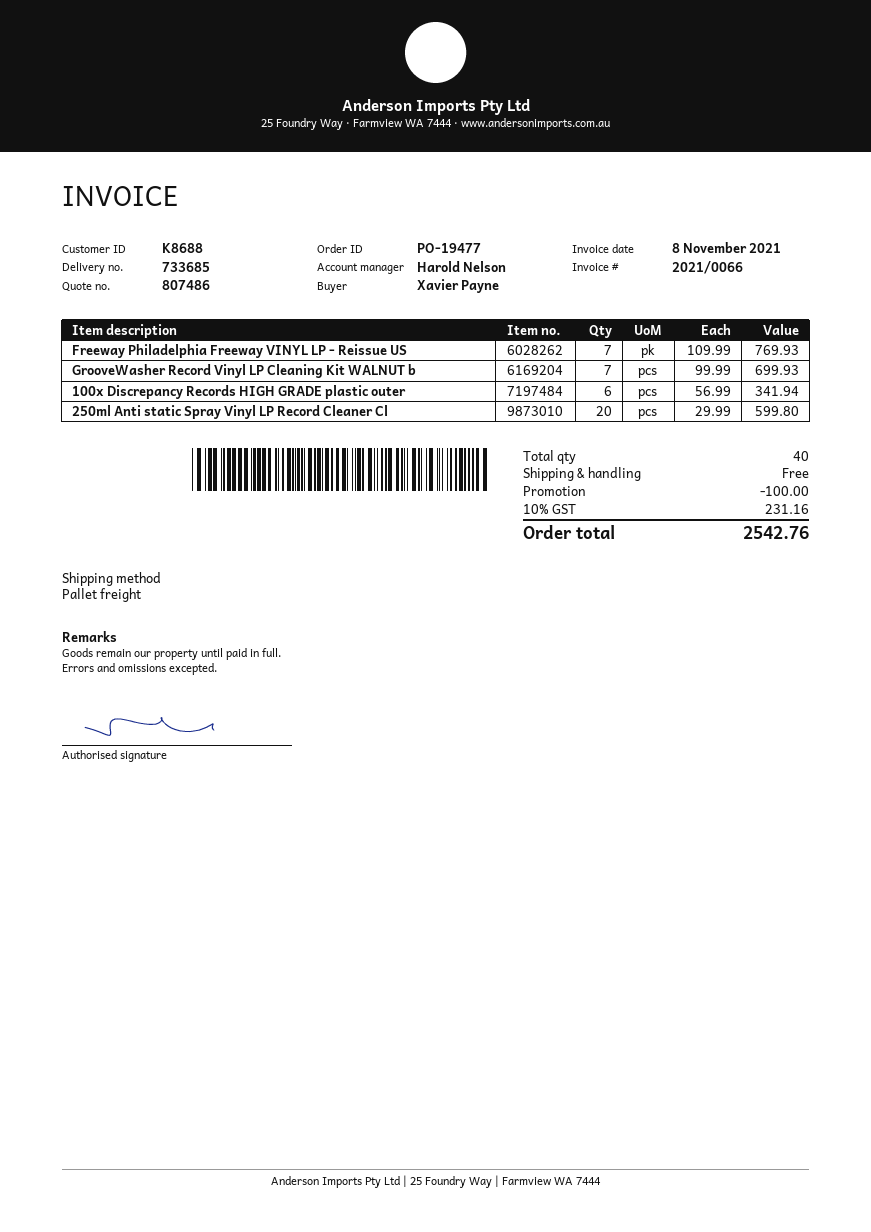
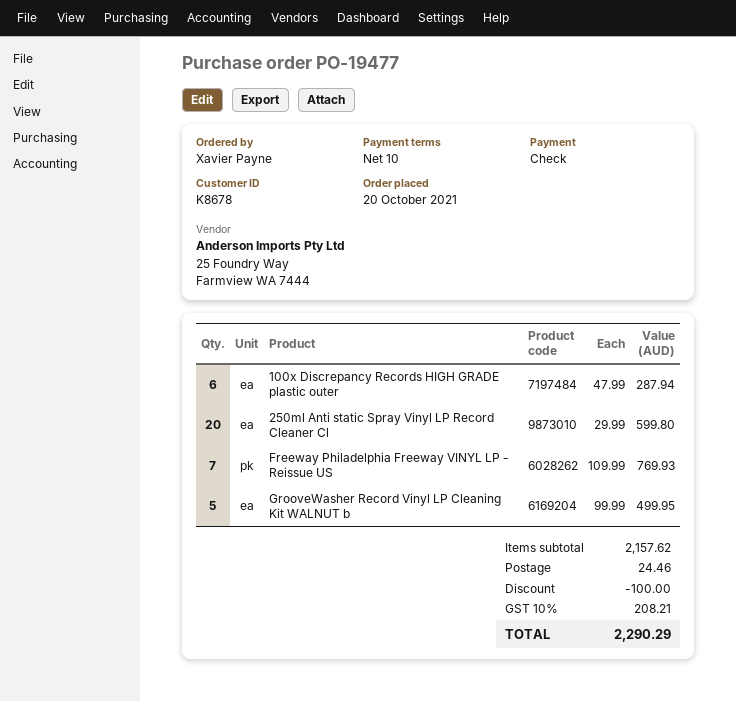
customer number: K8688 -> K8678
GrooveWasher Record Vinyl LP Cleaning Kit WALNUT b: 7 x 99.99 = 699.93 -> 5 x 99.99 = 499.95
100x Discrepancy Records HIGH GRADE plastic outer: 6 x 56.99 = 341.94 -> 6 x 47.99 = 287.94
shipping: 0.00 -> 24.46
tax: 10% = 231.16 -> 10% = 208.21
total: 2542.76 -> 2290.29

